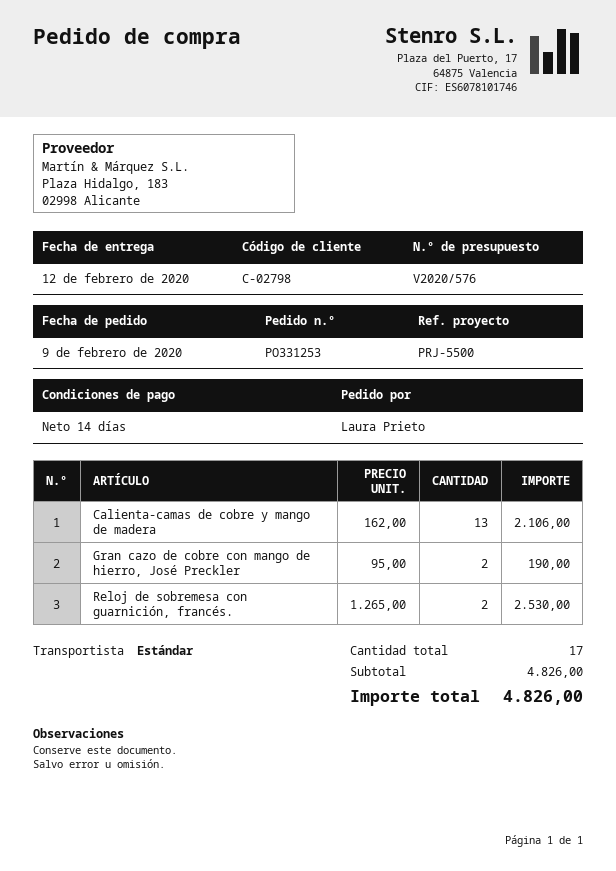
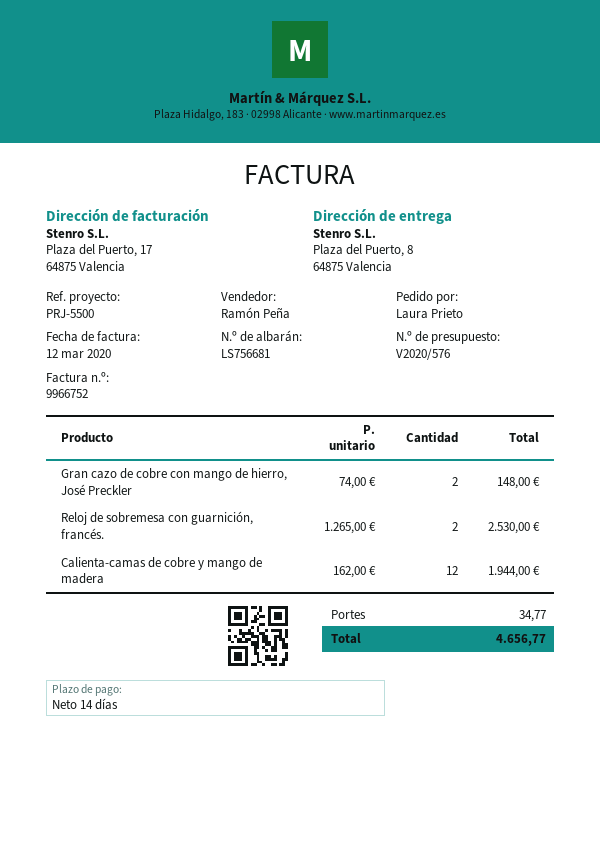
Calienta-camas de cobre y mango de madera: 13 x 162.00 = 2106.00 -> 12 x 162.00 = 1944.00
Gran cazo de cobre con mango de hierro, José Preckler: 2 x 95.00 = 190.00 -> 2 x 74.00 = 148.00
shipping: none -> 34.77
total: 4826.00 -> 4656.77

